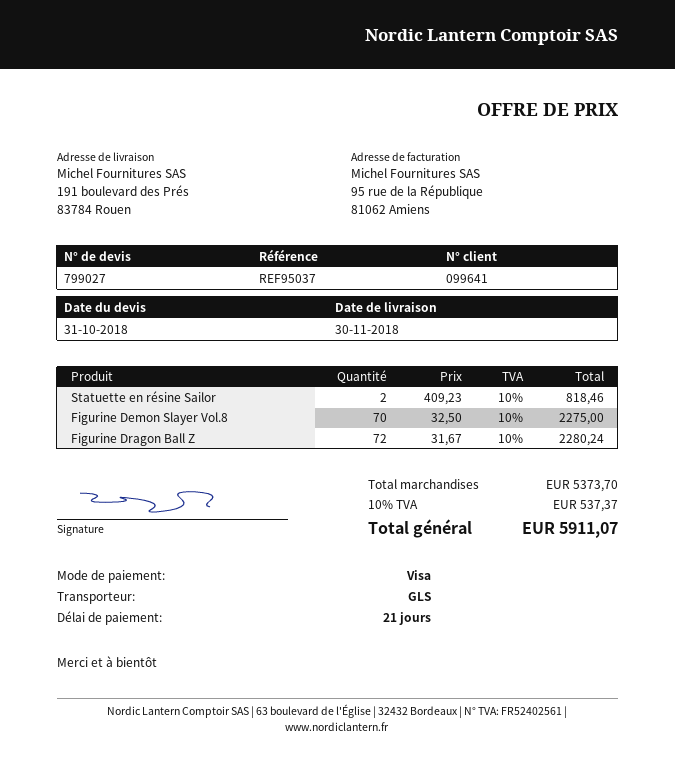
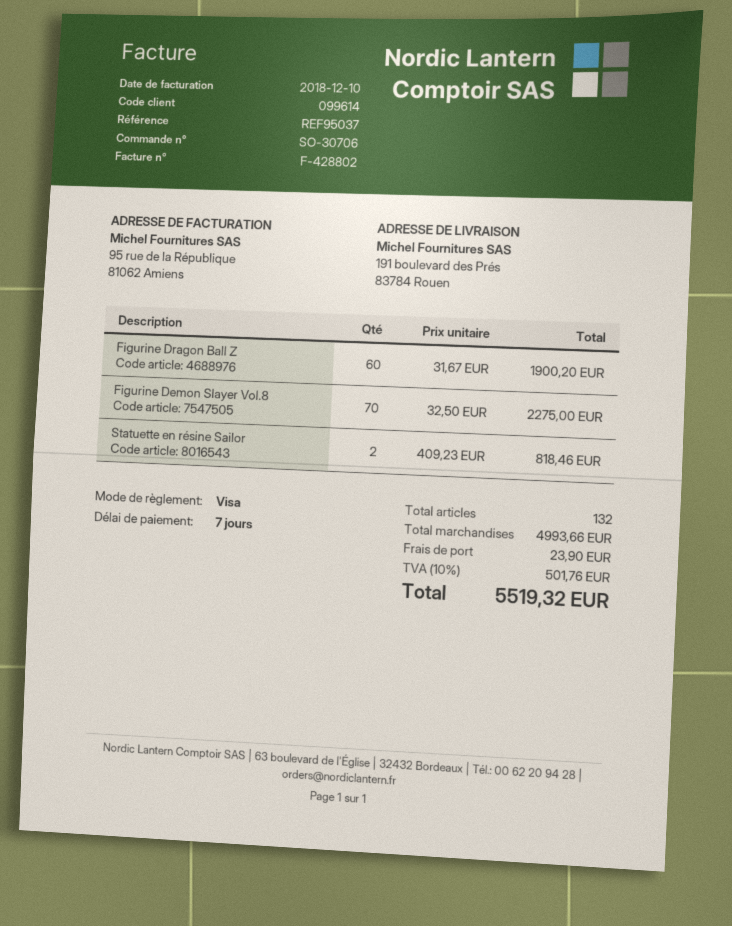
payment terms: 21 days -> 7 days
customer number: 099641 -> 099614
Figurine Dragon Ball Z: 72 x 31.67 = 2280.24 -> 60 x 31.67 = 1900.20
subtotal: 5373.70 -> 4993.66
shipping: none -> 23.90
tax: 10% = 537.37 -> 10% = 501.76
total: 5911.07 -> 5519.32

